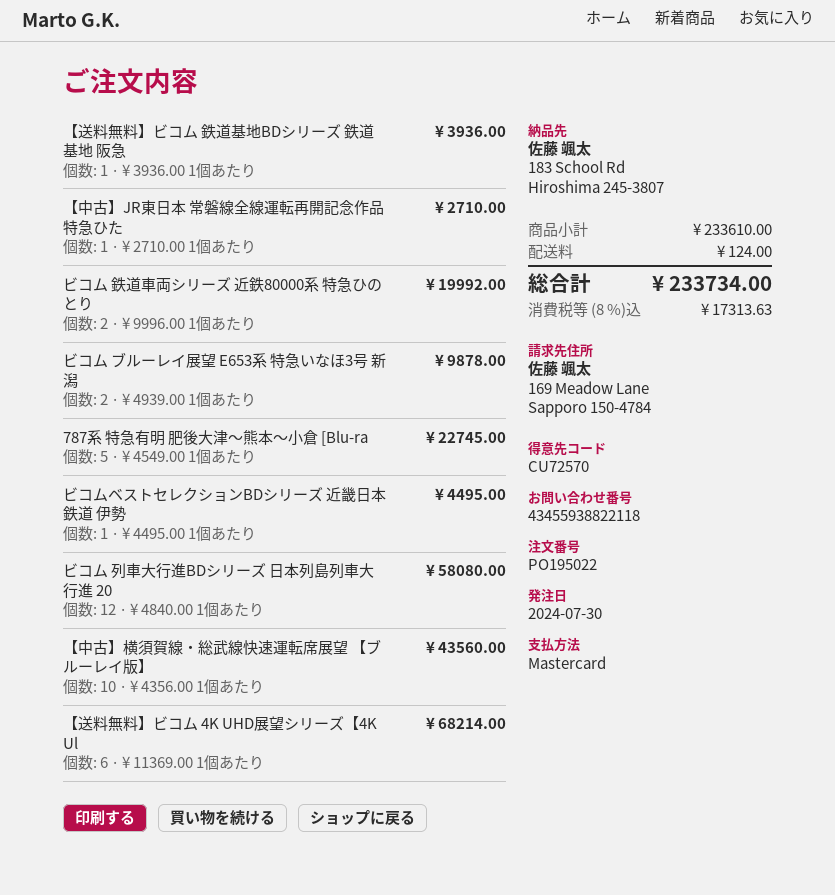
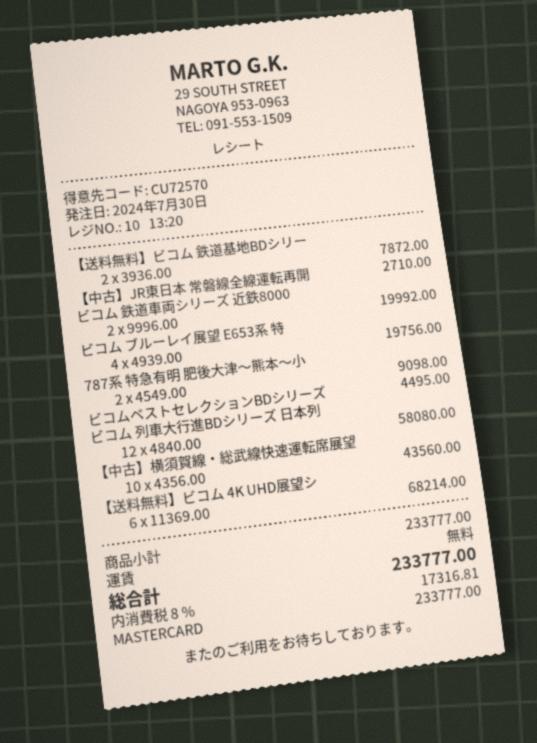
【送料無料】ビコム 鉄道基地BDシリーズ 鉄道基地 阪急: 1 x 3936.00 = 3936.00 -> 2 x 3936.00 = 7872.00
ビコム ブルーレイ展望 E653系 特急いなほ3号 新潟: 2 x 4939.00 = 9878.00 -> 4 x 4939.00 = 19756.00
787系 特急有明 肥後大津〜熊本〜小倉 [Blu-ra: 5 x 4549.00 = 22745.00 -> 2 x 4549.00 = 9098.00
subtotal: 233610.00 -> 233777.00
shipping: 124.00 -> 0.00
tax: 8% = 17313.63 -> 8% = 17316.81
total: 233734.00 -> 233777.00

